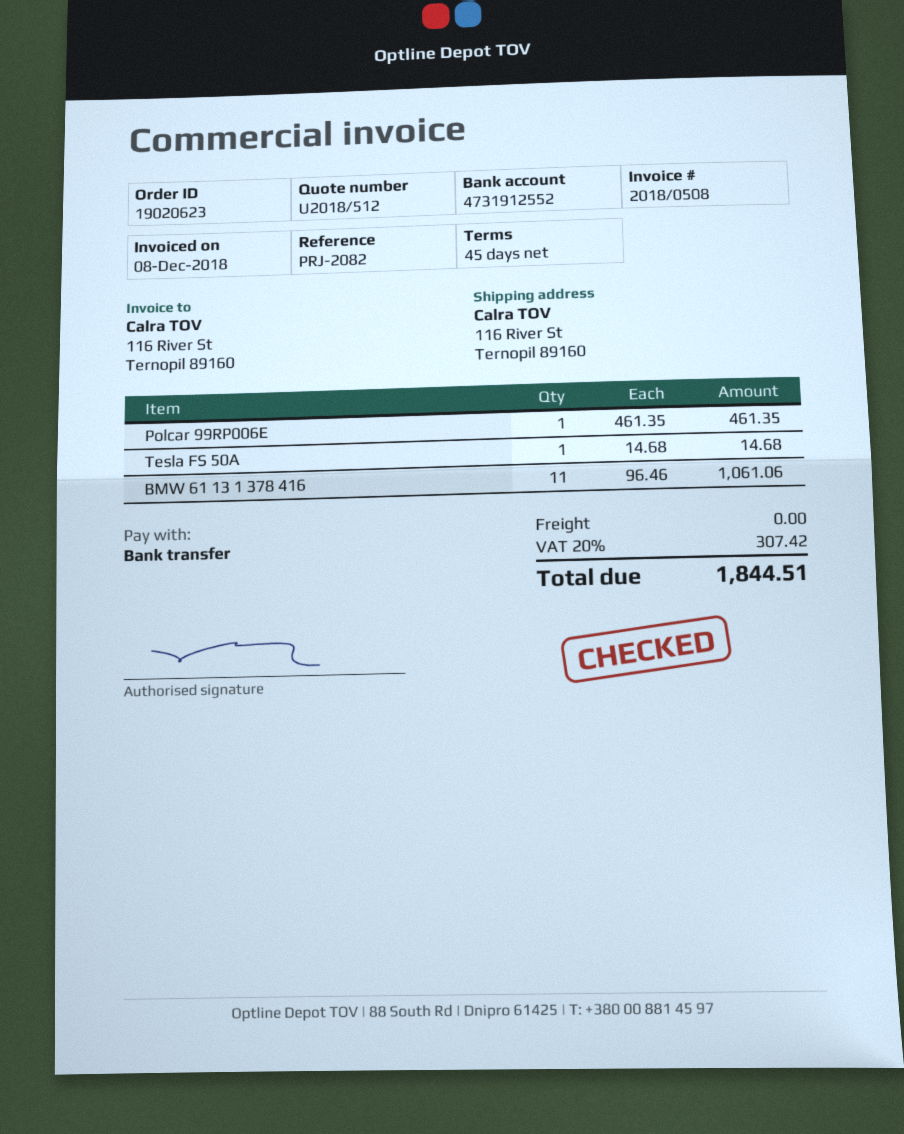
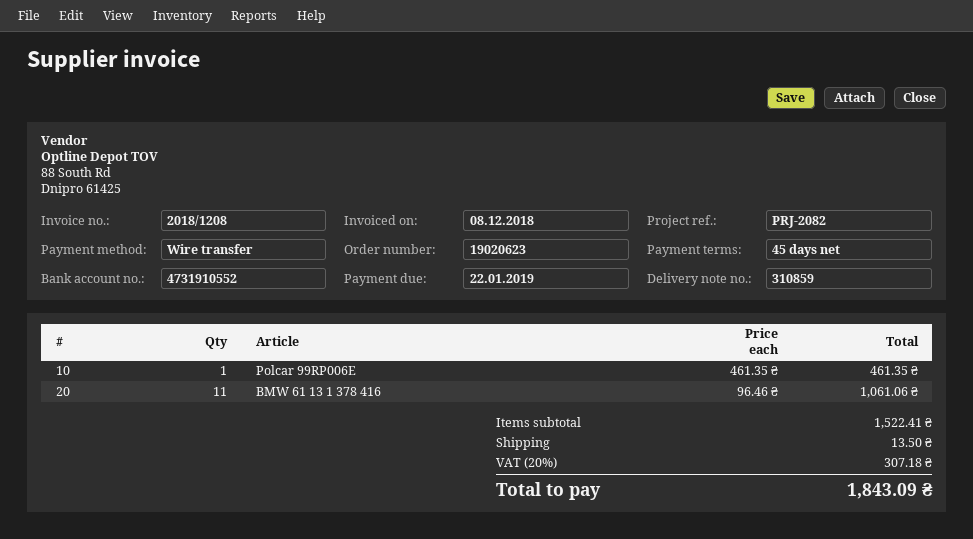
invoice number: 2018/0508 -> 2018/1208
bank account: 4731912552 -> 4731910552
Tesla FS 50A: 1 x 14.68 = 14.68 -> none
shipping: 0.00 -> 13.50
tax: 20% = 307.42 -> 20% = 307.18
total: 1844.51 -> 1843.09

